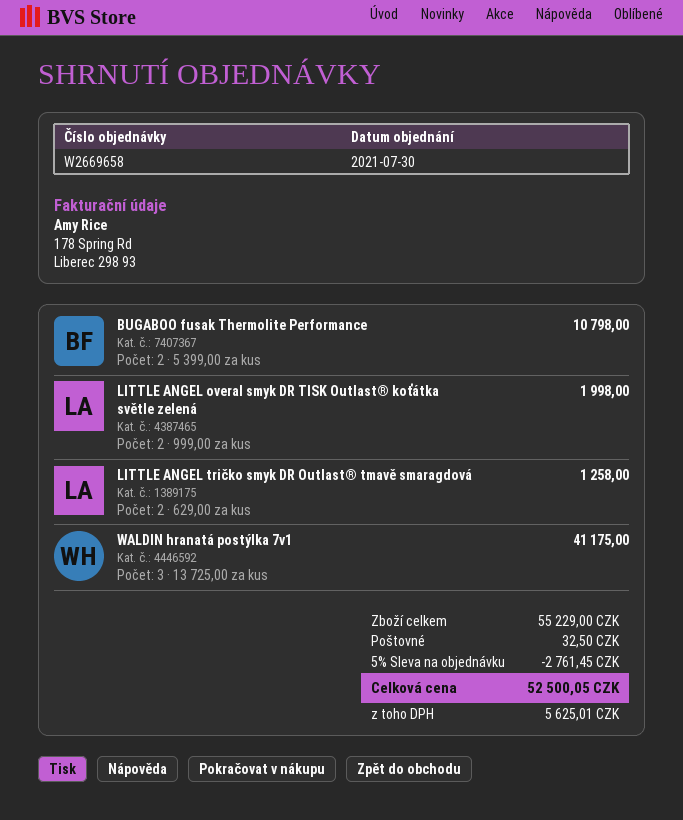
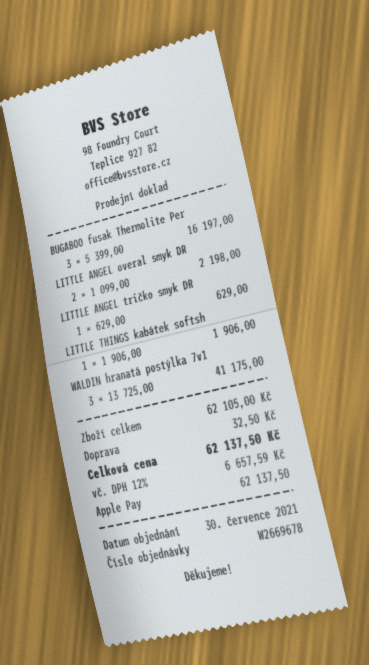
order number: W2669658 -> W2669678
BUGABOO fusak Thermolite Performance: 2 x 5399.00 = 10798.00 -> 3 x 5399.00 = 16197.00
LITTLE ANGEL overal smyk DR TISK Outlast® koťátka světle zelená: 2 x 999.00 = 1998.00 -> 2 x 1099.00 = 2198.00
LITTLE ANGEL tričko smyk DR Outlast® tmavě smaragdová: 2 x 629.00 = 1258.00 -> 1 x 629.00 = 629.00
LITTLE THINGS kabátek softsh: none -> 1 x 1906.00 = 1906.00
subtotal: 55229.00 -> 62105.00
discount: 5% = 2761.45 -> none
tax: 5625.01 -> 6657.59
total: 52500.05 -> 62137.50

